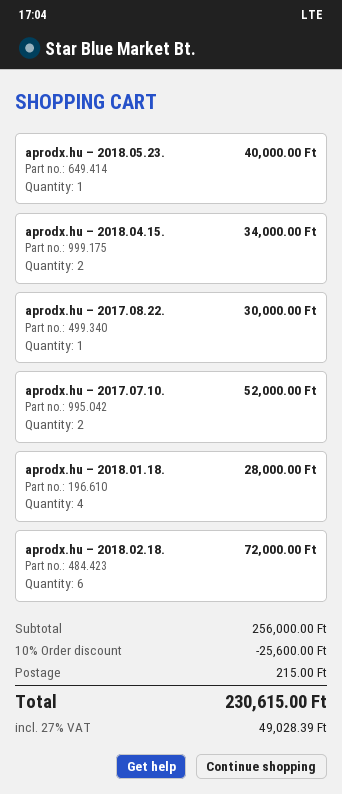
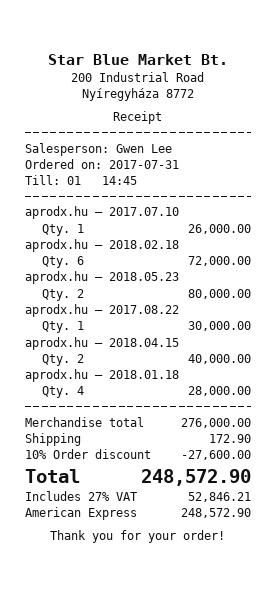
aprodx.hu – 2018.05.23.: 1 for 40000.00 -> 2 for 80000.00
aprodx.hu – 2018.04.15.: 2 for 34000.00 -> 2 for 40000.00
aprodx.hu – 2017.07.10.: 2 for 52000.00 -> 1 for 26000.00
subtotal: 256000.00 -> 276000.00
discount: 10% = 25600.00 -> 10% = 27600.00
shipping: 215.00 -> 172.90
tax: 27% = 49028.39 -> 27% = 52846.21
total: 230615.00 -> 248572.90

